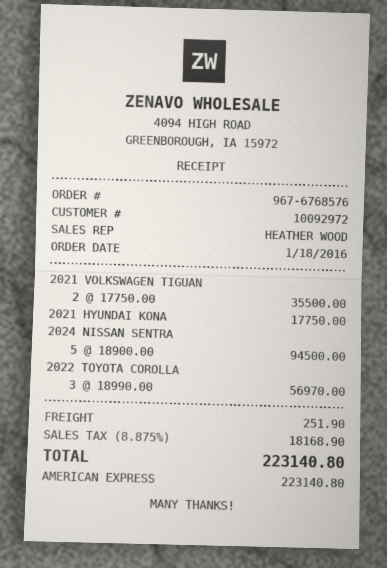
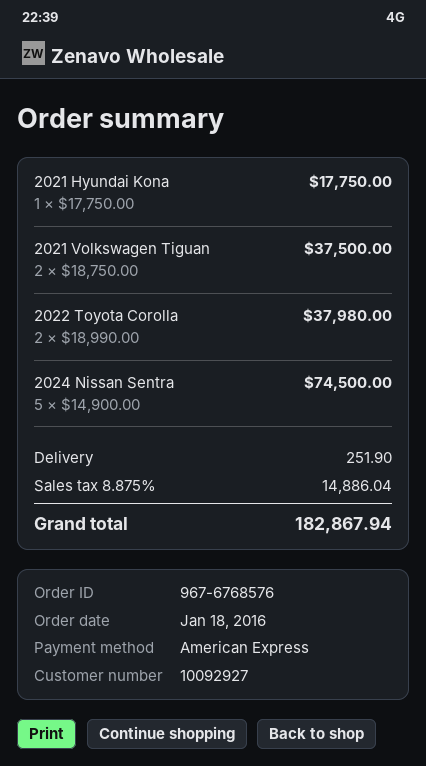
customer number: 10092972 -> 10092927
2021 VOLKSWAGEN TIGUAN: 2 x 17750.00 = 35500.00 -> 2 x 18750.00 = 37500.00
2024 NISSAN SENTRA: 5 x 18900.00 = 94500.00 -> 5 x 14900.00 = 74500.00
2022 TOYOTA COROLLA: 3 x 18990.00 = 56970.00 -> 2 x 18990.00 = 37980.00
tax: 8.875% = 18168.90 -> 8.875% = 14886.04
total: 223140.80 -> 182867.94

